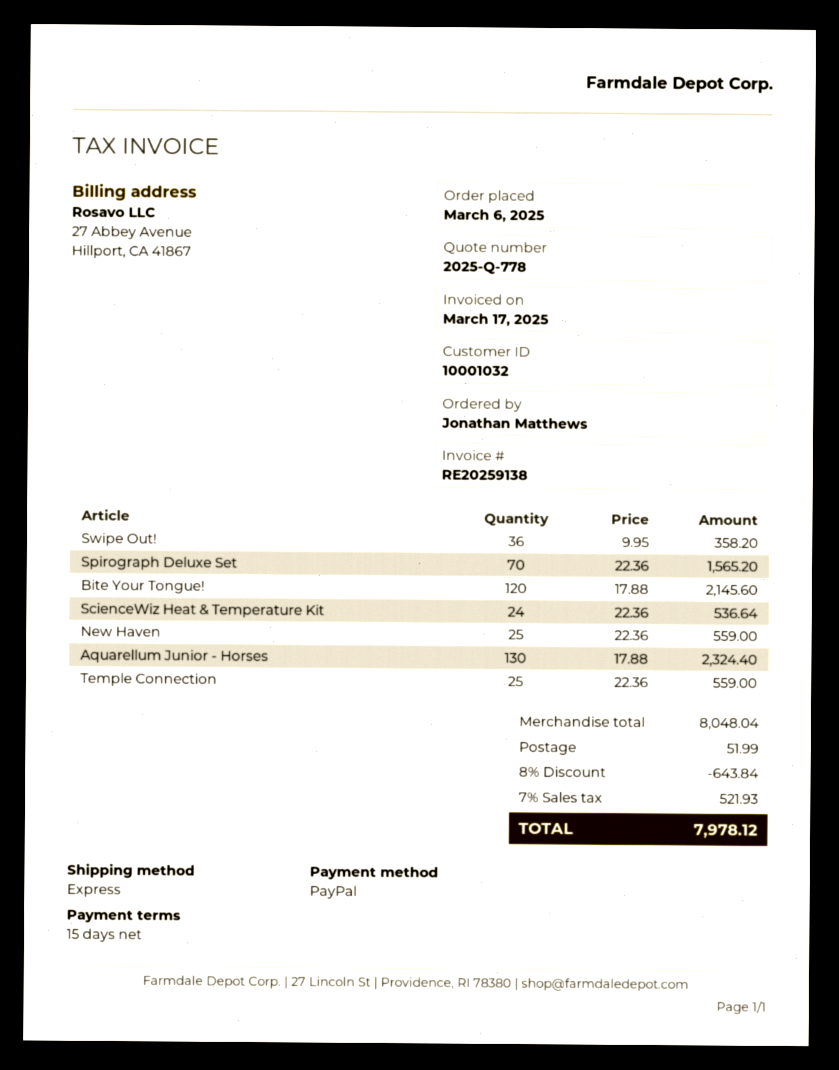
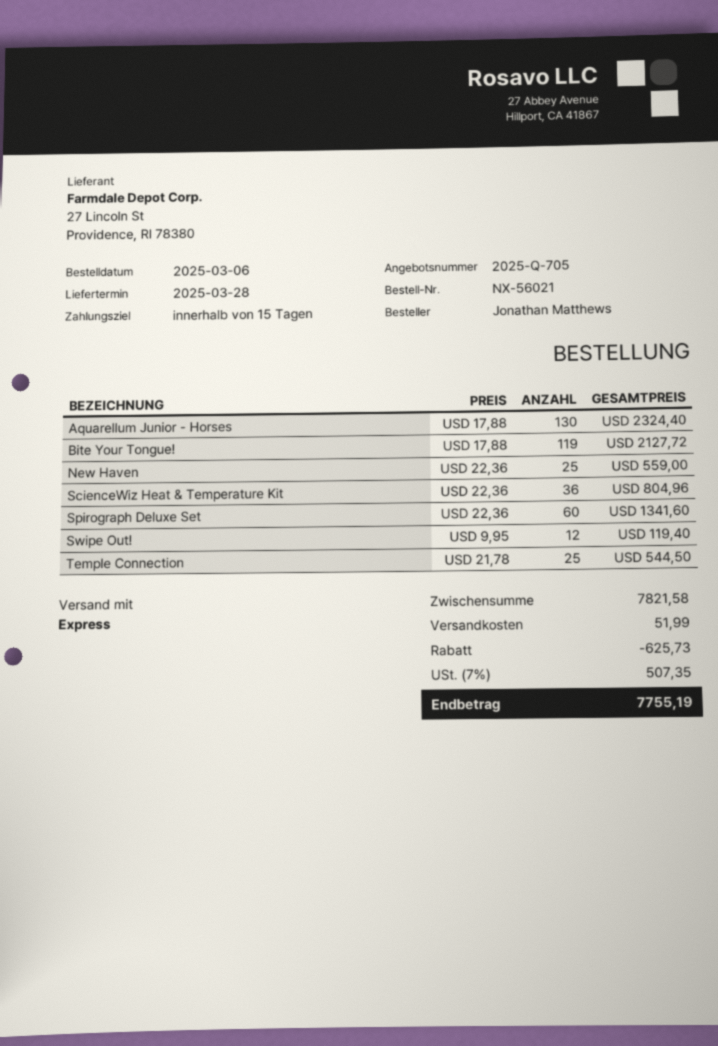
quote number: 2025-Q-778 -> 2025-Q-705
Swipe Out!: 36 x 9.95 = 358.20 -> 12 x 9.95 = 119.40
Spirograph Deluxe Set: 70 x 22.36 = 1565.20 -> 60 x 22.36 = 1341.60
Bite Your Tongue!: 120 x 17.88 = 2145.60 -> 119 x 17.88 = 2127.72
ScienceWiz Heat & Temperature Kit: 24 x 22.36 = 536.64 -> 36 x 22.36 = 804.96
Temple Connection: 25 x 22.36 = 559.00 -> 25 x 21.78 = 544.50
subtotal: 8048.04 -> 7821.58
discount: 643.84 -> 625.73
tax: 7% = 521.93 -> 7% = 507.35
total: 7978.12 -> 7755.19

